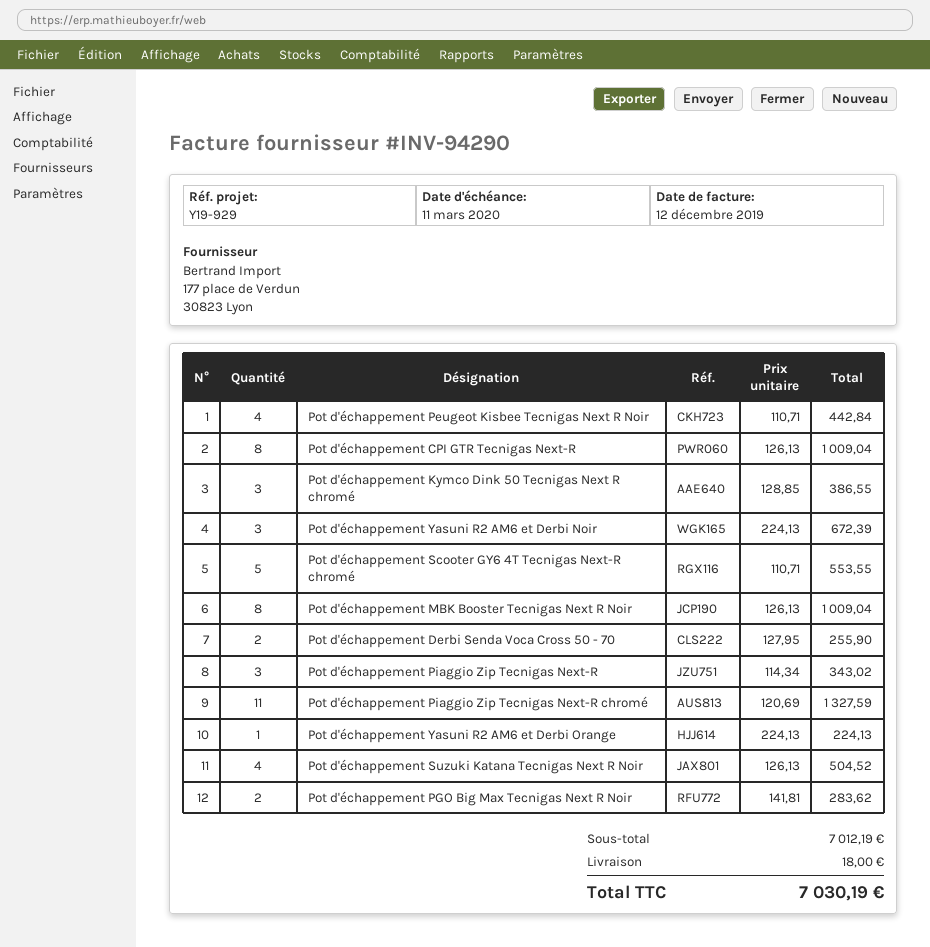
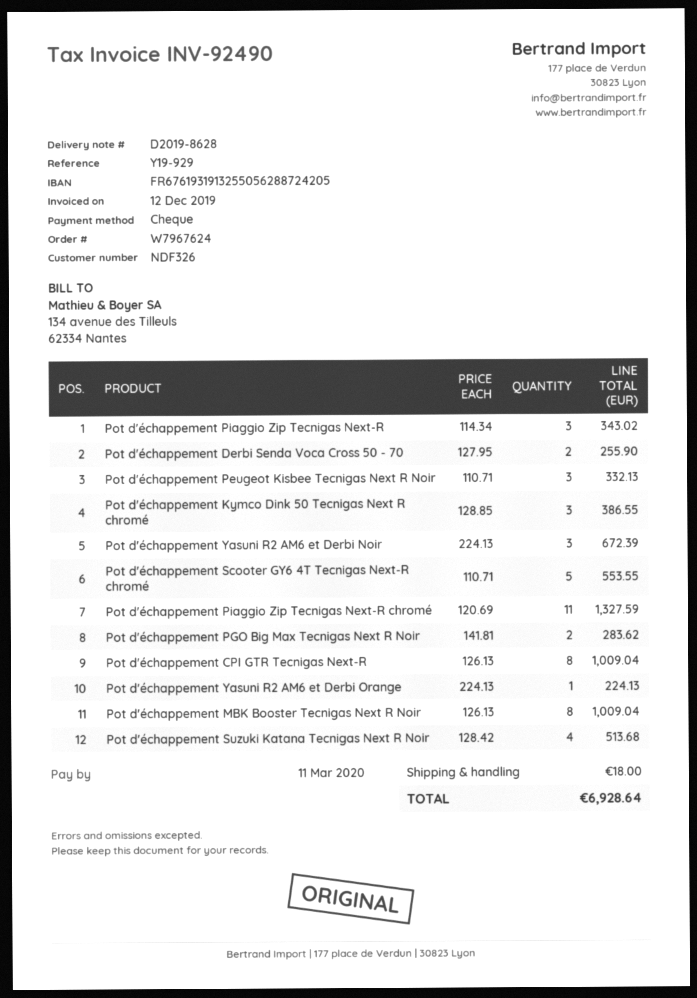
invoice number: INV-94290 -> INV-92490
Pot d'échappement Peugeot Kisbee Tecnigas Next R Noir: 4 x 110.71 = 442.84 -> 3 x 110.71 = 332.13
Pot d'échappement Suzuki Katana Tecnigas Next R Noir: 4 x 126.13 = 504.52 -> 4 x 128.42 = 513.68
total: 7030.19 -> 6928.64

